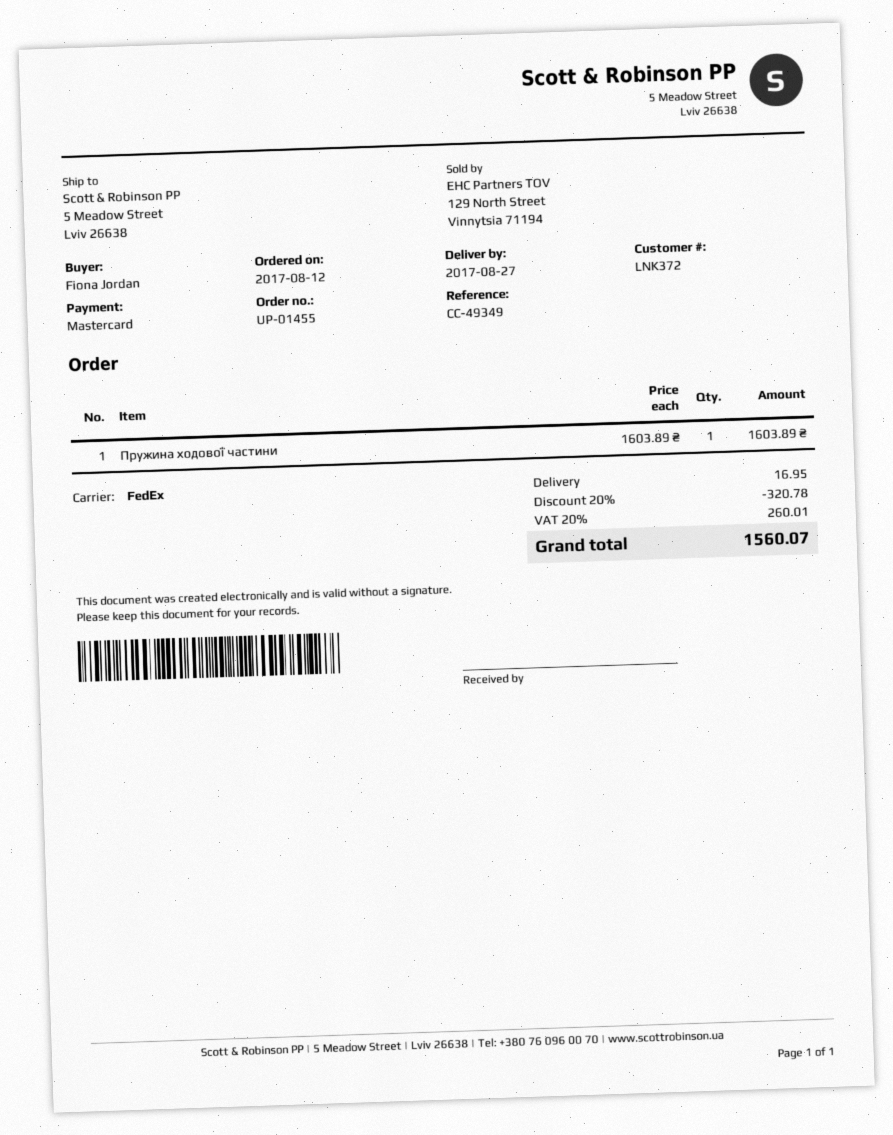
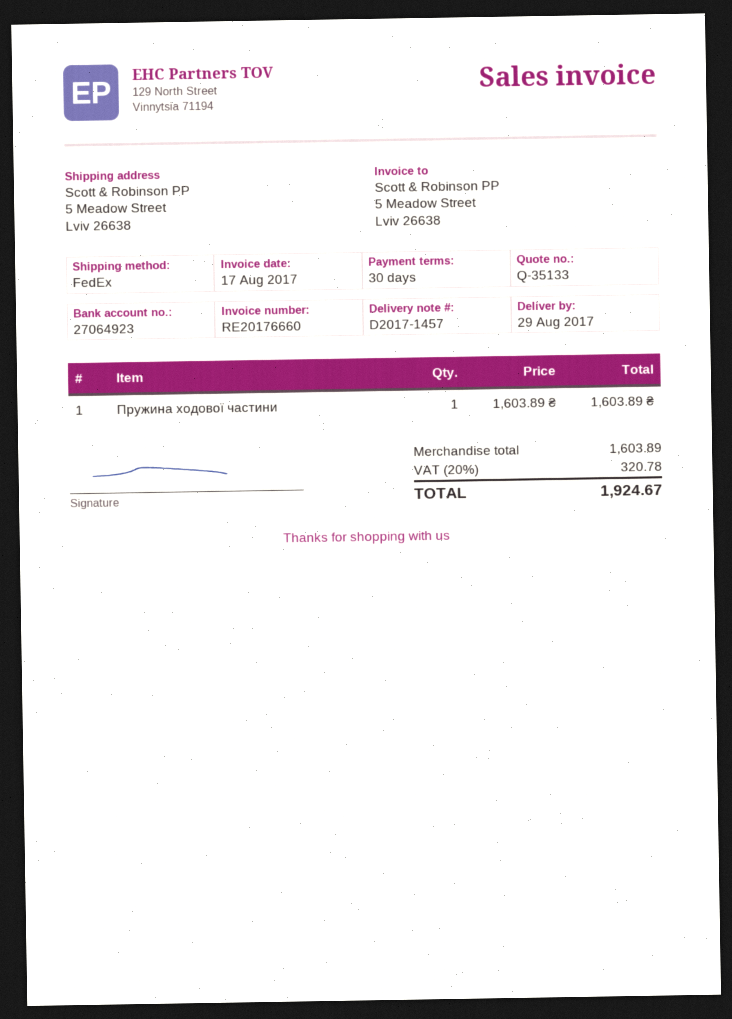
delivery date: 2017-08-27 -> 2017-08-29
discount: 20% = 320.78 -> none
shipping: 16.95 -> none
tax: 20% = 260.01 -> 20% = 320.78
total: 1560.07 -> 1924.67

